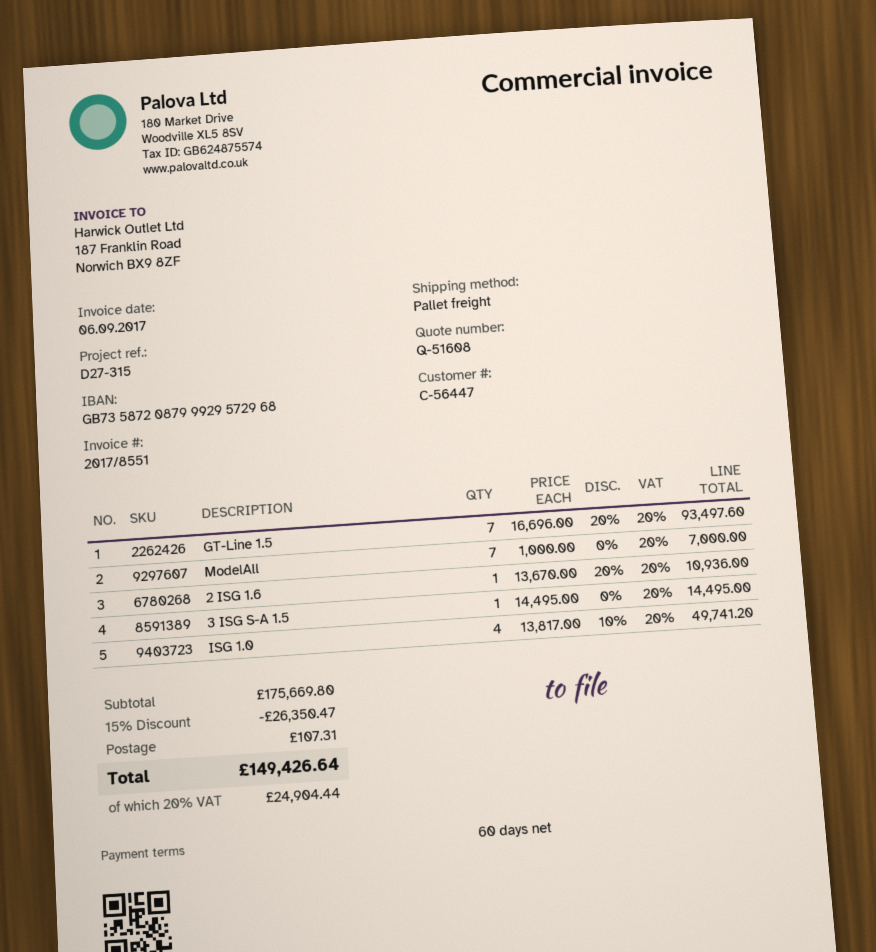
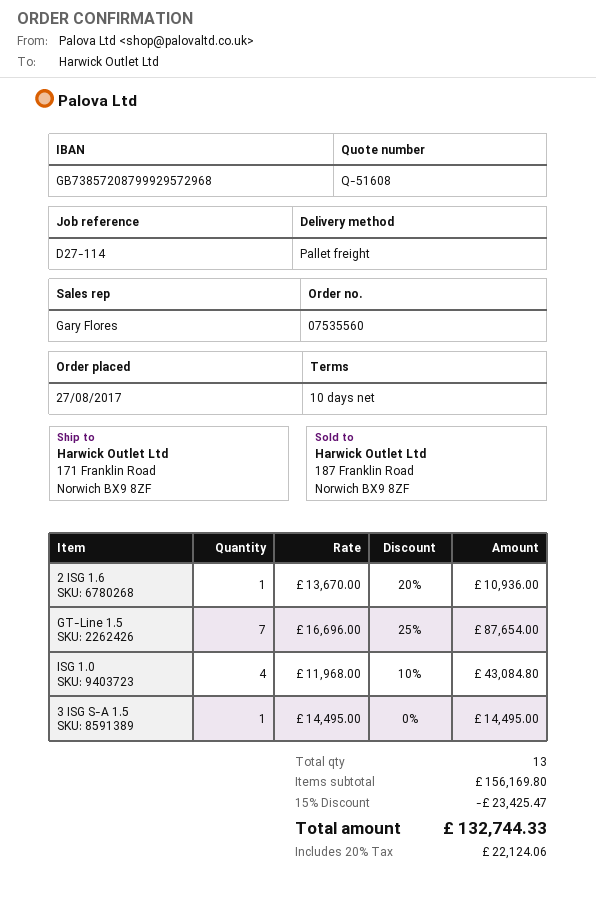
payment terms: 60 days -> 10 days
reference: D27-315 -> D27-114
bank account: GB73587208799929572968 -> GB73857208799929572968
GT-Line 1.5: 7 x 16696.00 - 20% = 93497.60 -> 7 x 16696.00 - 25% = 87654.00
ModelAll: 7 x 1000.00 = 7000.00 -> none
ISG 1.0: 4 x 13817.00 - 10% = 49741.20 -> 4 x 11968.00 - 10% = 43084.80
subtotal: 175669.80 -> 156169.80
discount: 15% = 26350.47 -> 15% = 23425.47
shipping: 107.31 -> none
tax: 20% = 24904.44 -> 20% = 22124.06
total: 149426.64 -> 132744.33

